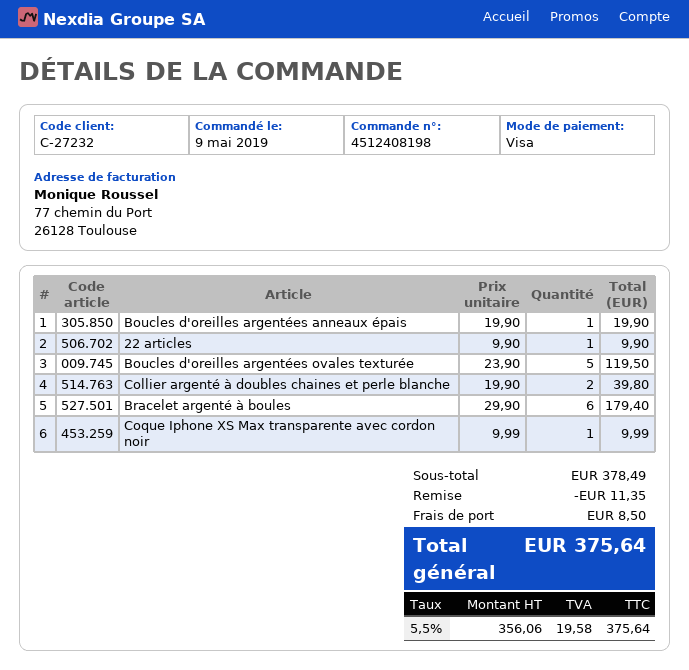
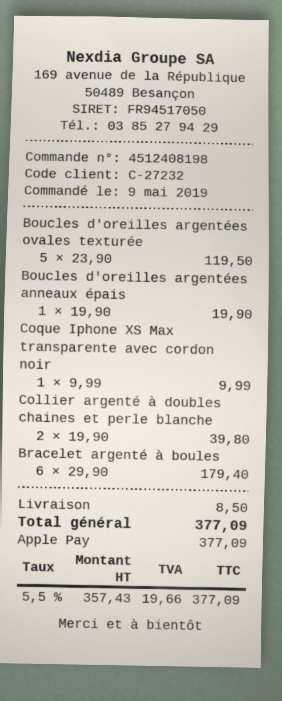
payment method: Visa -> Apple Pay
22 articles: 1 x 9.90 = 9.90 -> none
discount: 11.35 -> none
net: 356.06 -> 357.43
tax: 5.5% = 19.58 -> 5.5% = 19.66
total: 375.64 -> 377.09

